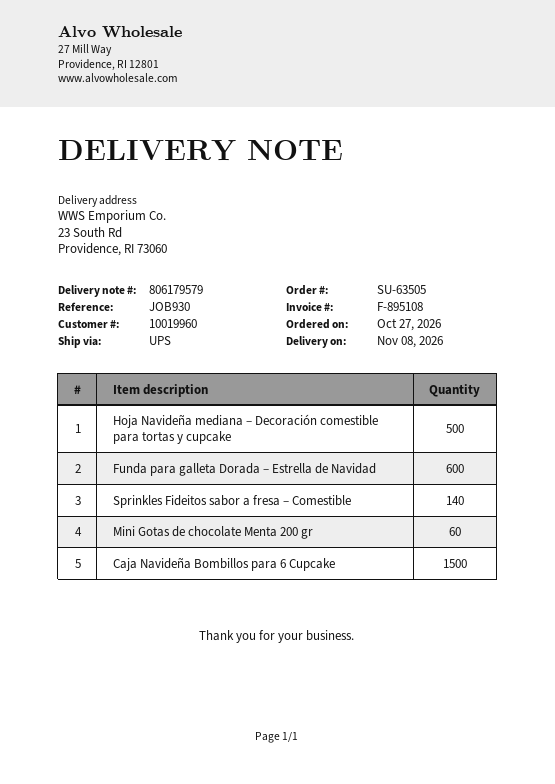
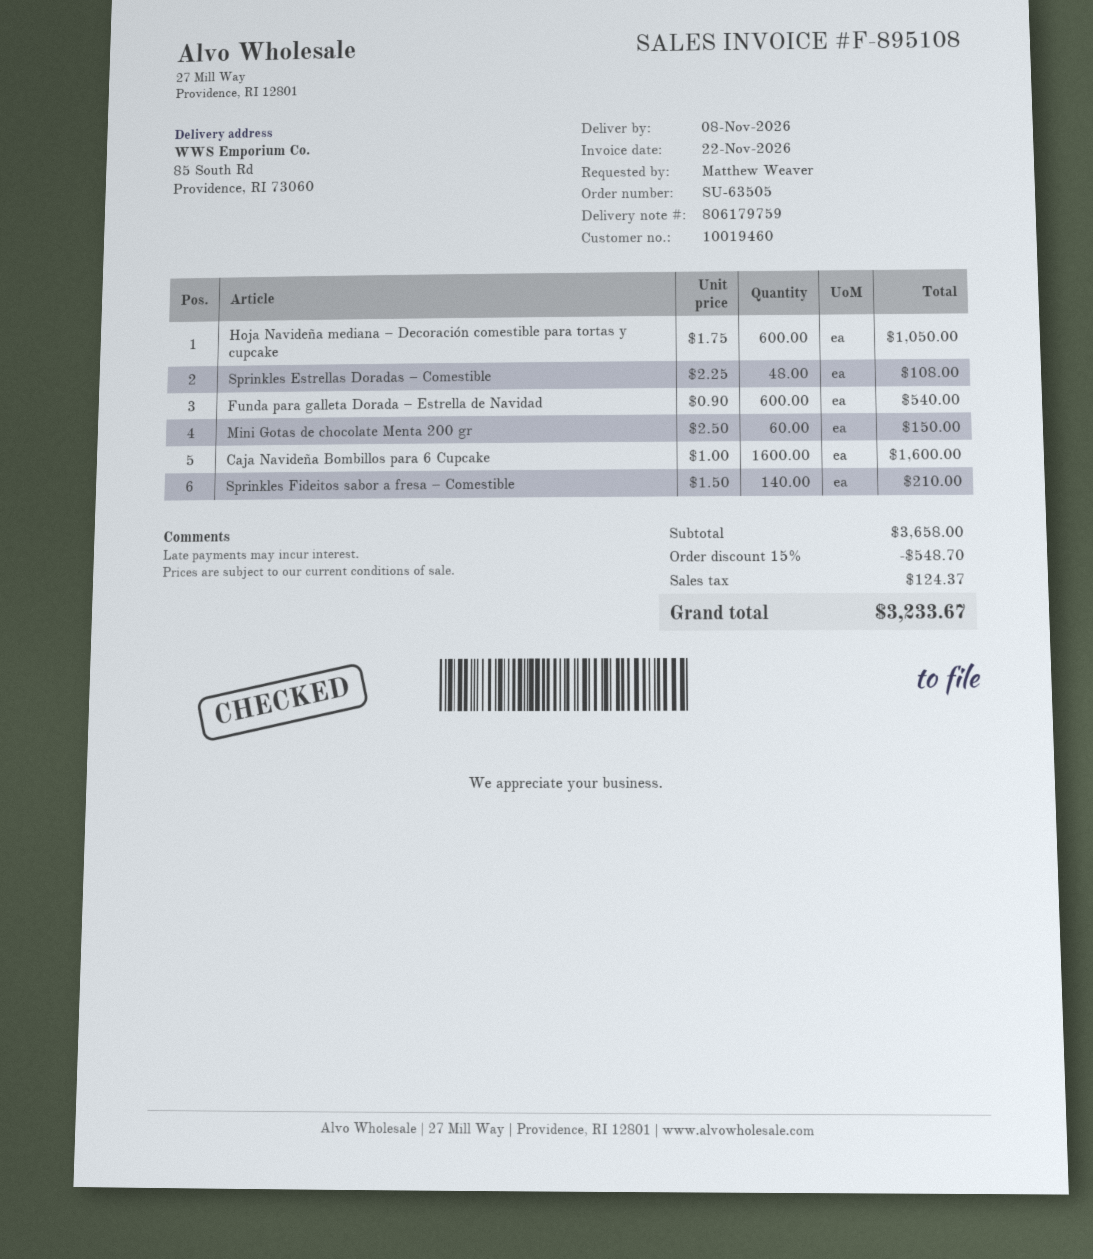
delivery note number: 806179579 -> 806179759
customer number: 10019960 -> 10019460
ship to: 23 South Rd, Providence, RI 73060 -> 85 South Rd, Providence, RI 73060
Hoja Navideña mediana – Decoración comestible para tortas y cupcake: 500 -> 600
Caja Navideña Bombillos para 6 Cupcake: 1500 -> 1600
Sprinkles Estrellas Doradas – Comestible: none -> 48

